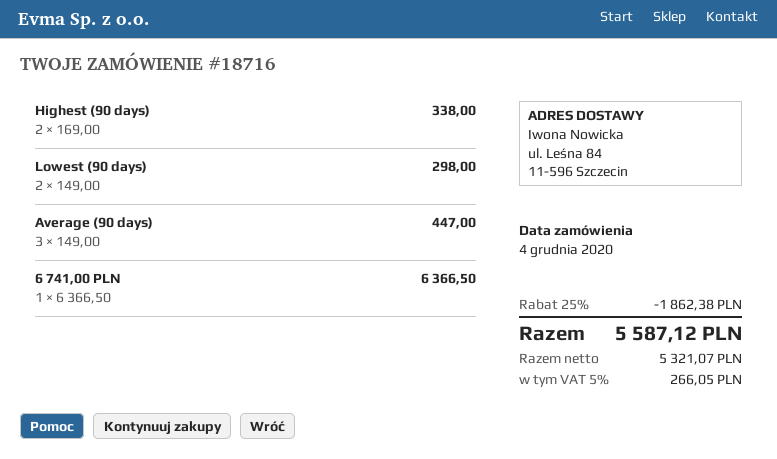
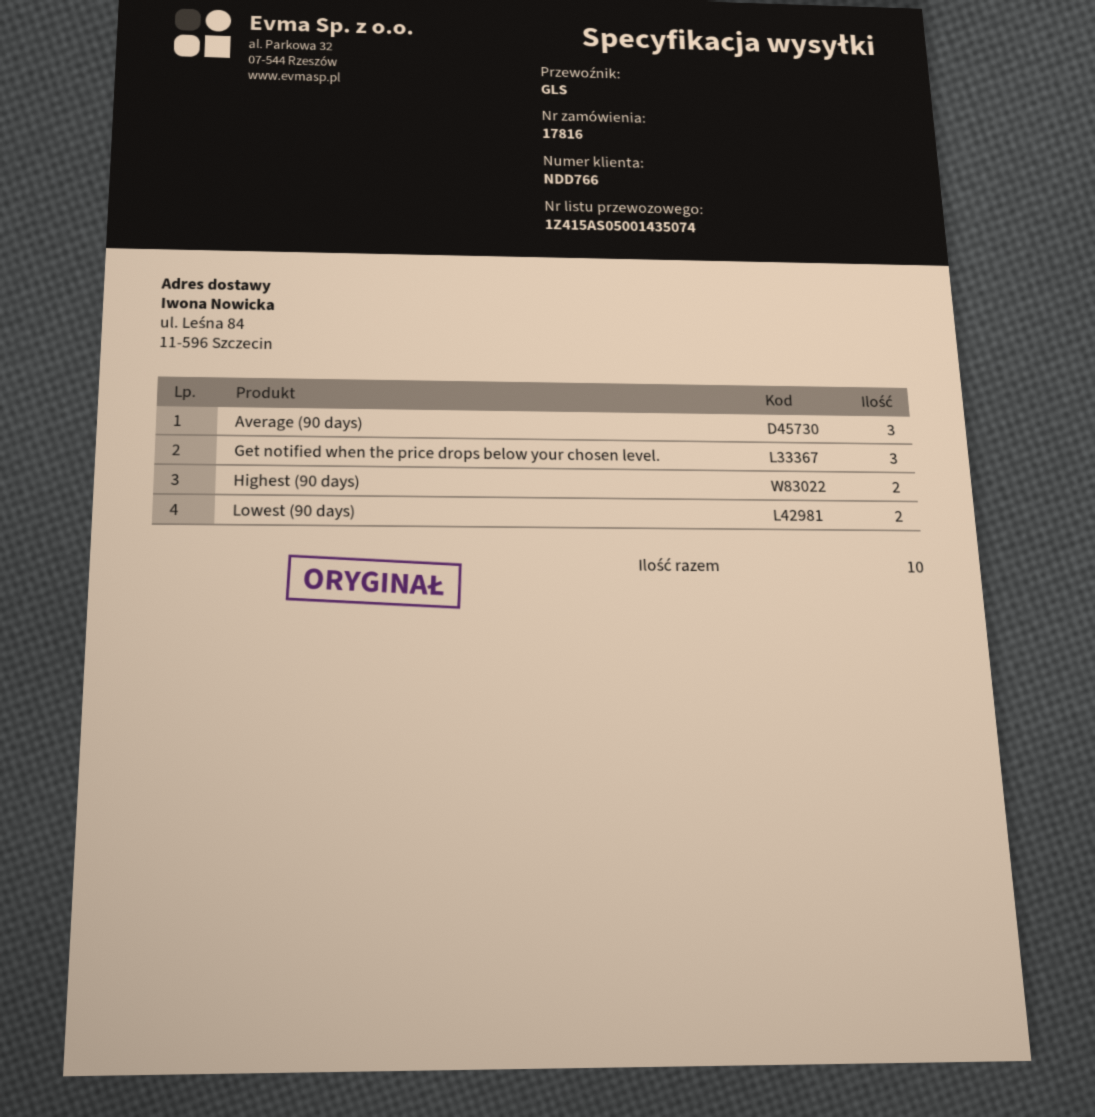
order number: 18716 -> 17816
6 741,00 PLN: 1 -> none
Get notified when the price drops below your chosen level.: none -> 3

